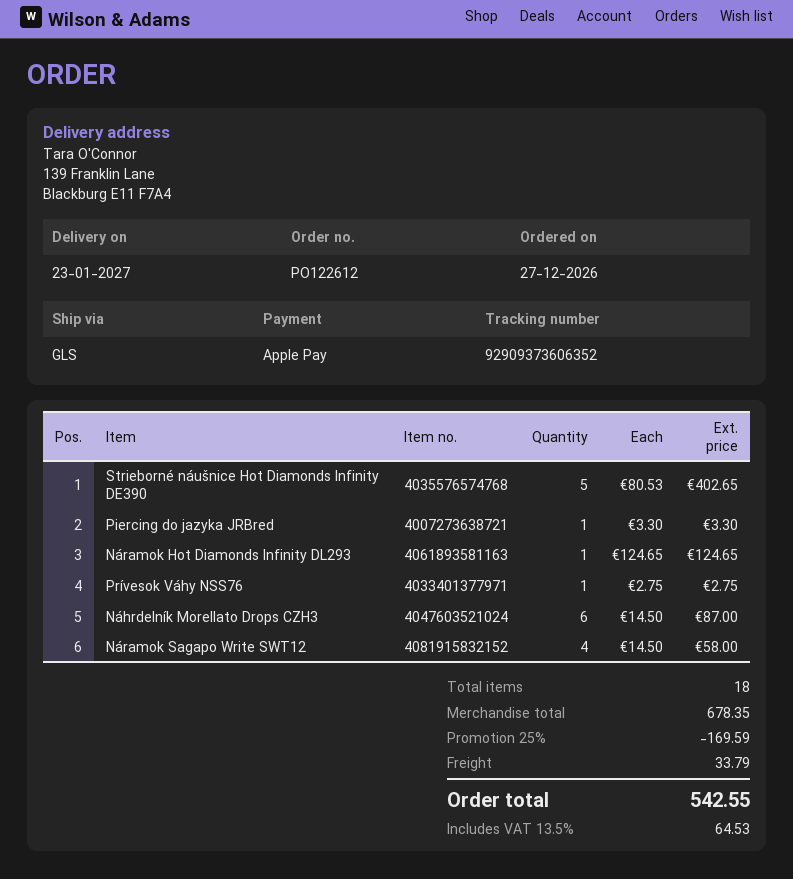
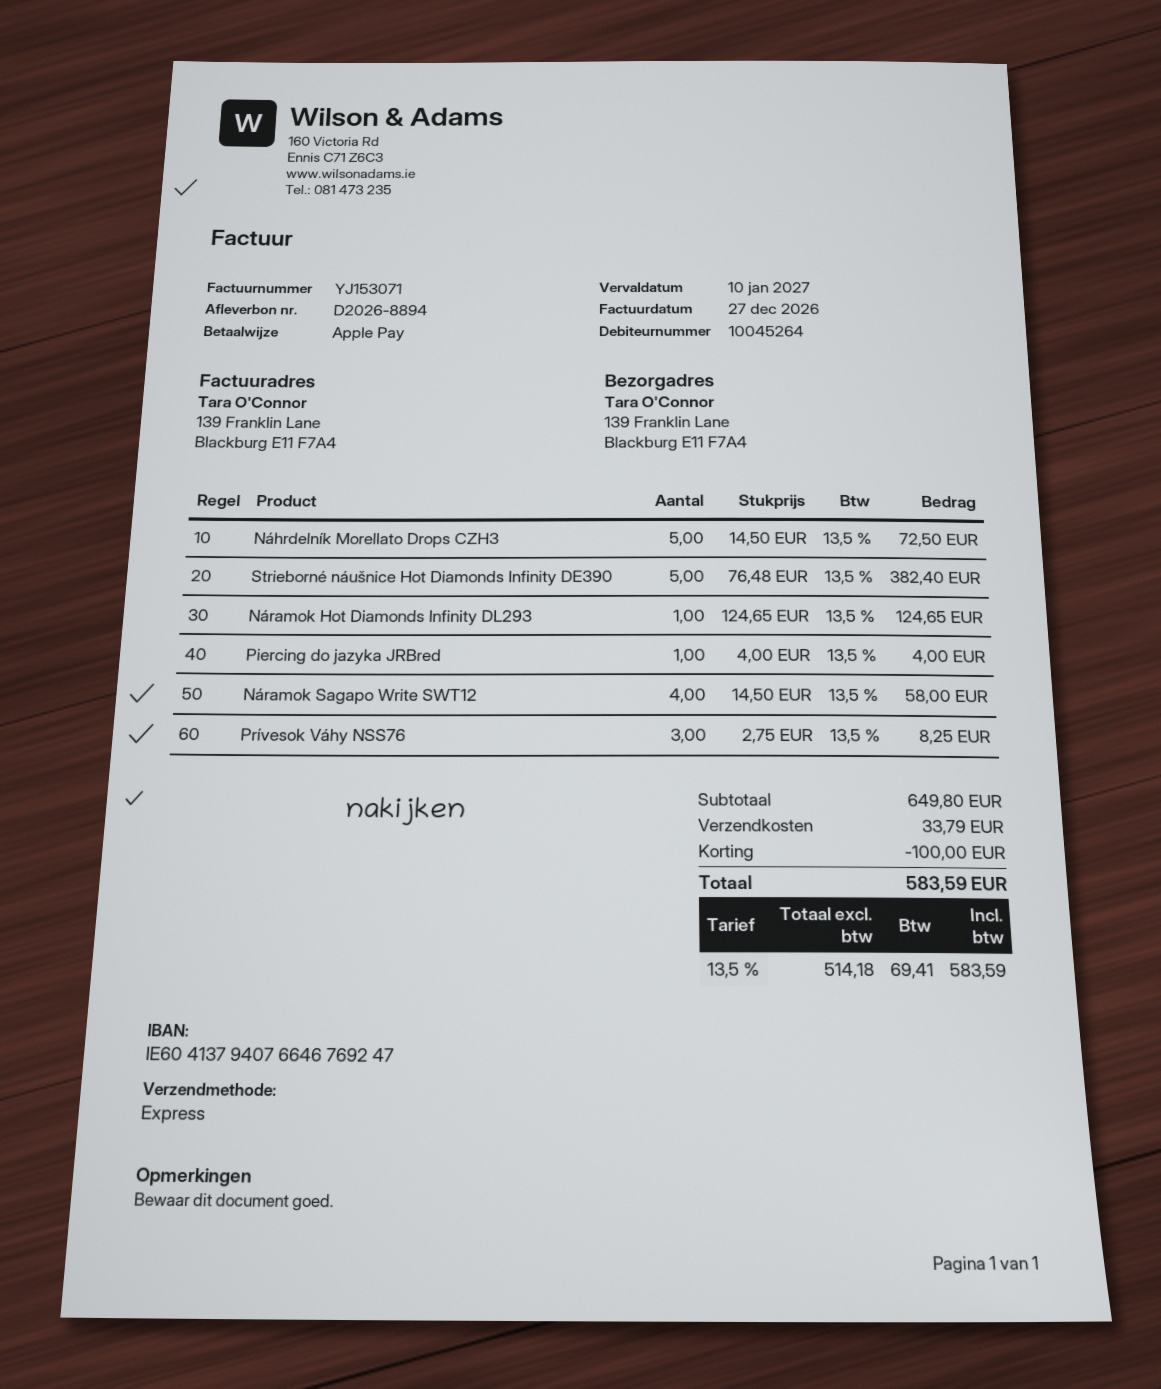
shipping method: GLS -> express
Strieborné náušnice Hot Diamonds Infinity DE390: 5 x 80.53 = 402.65 -> 5 x 76.48 = 382.40
Piercing do jazyka JRBred: 1 x 3.30 = 3.30 -> 1 x 4.00 = 4.00
Prívesok Váhy NSS76: 1 x 2.75 = 2.75 -> 3 x 2.75 = 8.25
Náhrdelník Morellato Drops CZH3: 6 x 14.50 = 87.00 -> 5 x 14.50 = 72.50
subtotal: 678.35 -> 649.80
discount: 169.59 -> 100.00
tax: 13.5% = 64.53 -> 13.5% = 69.41
total: 542.55 -> 583.59

